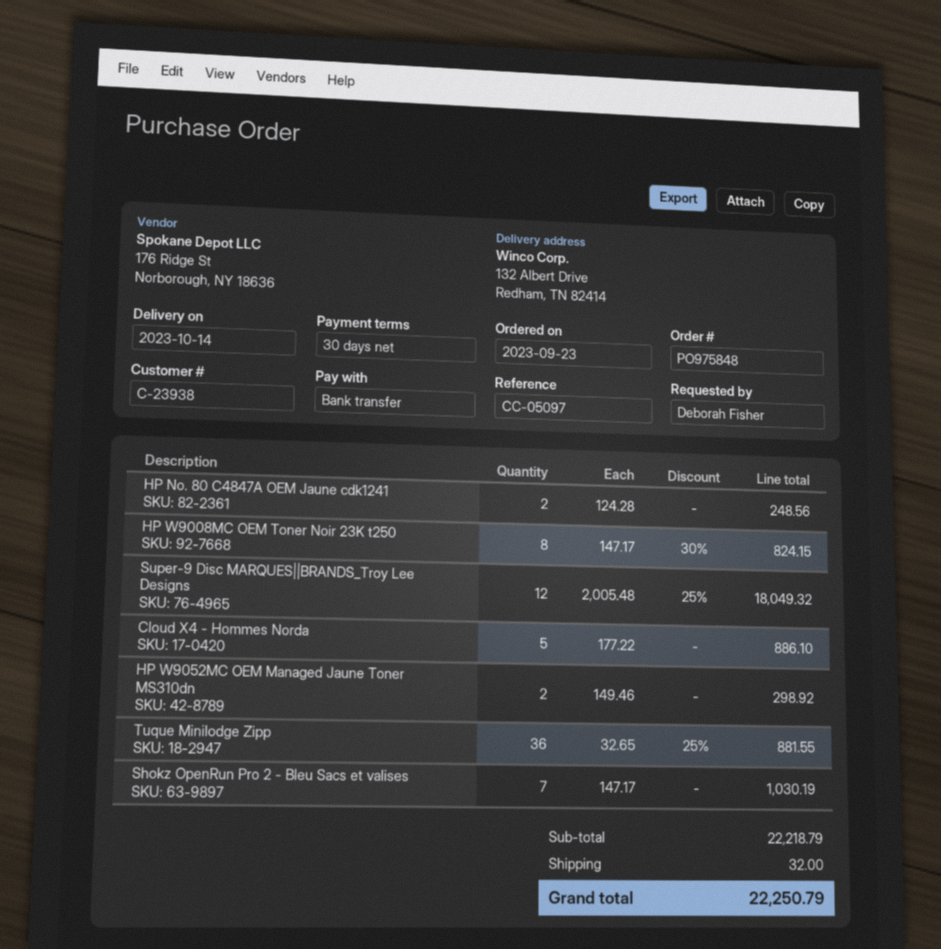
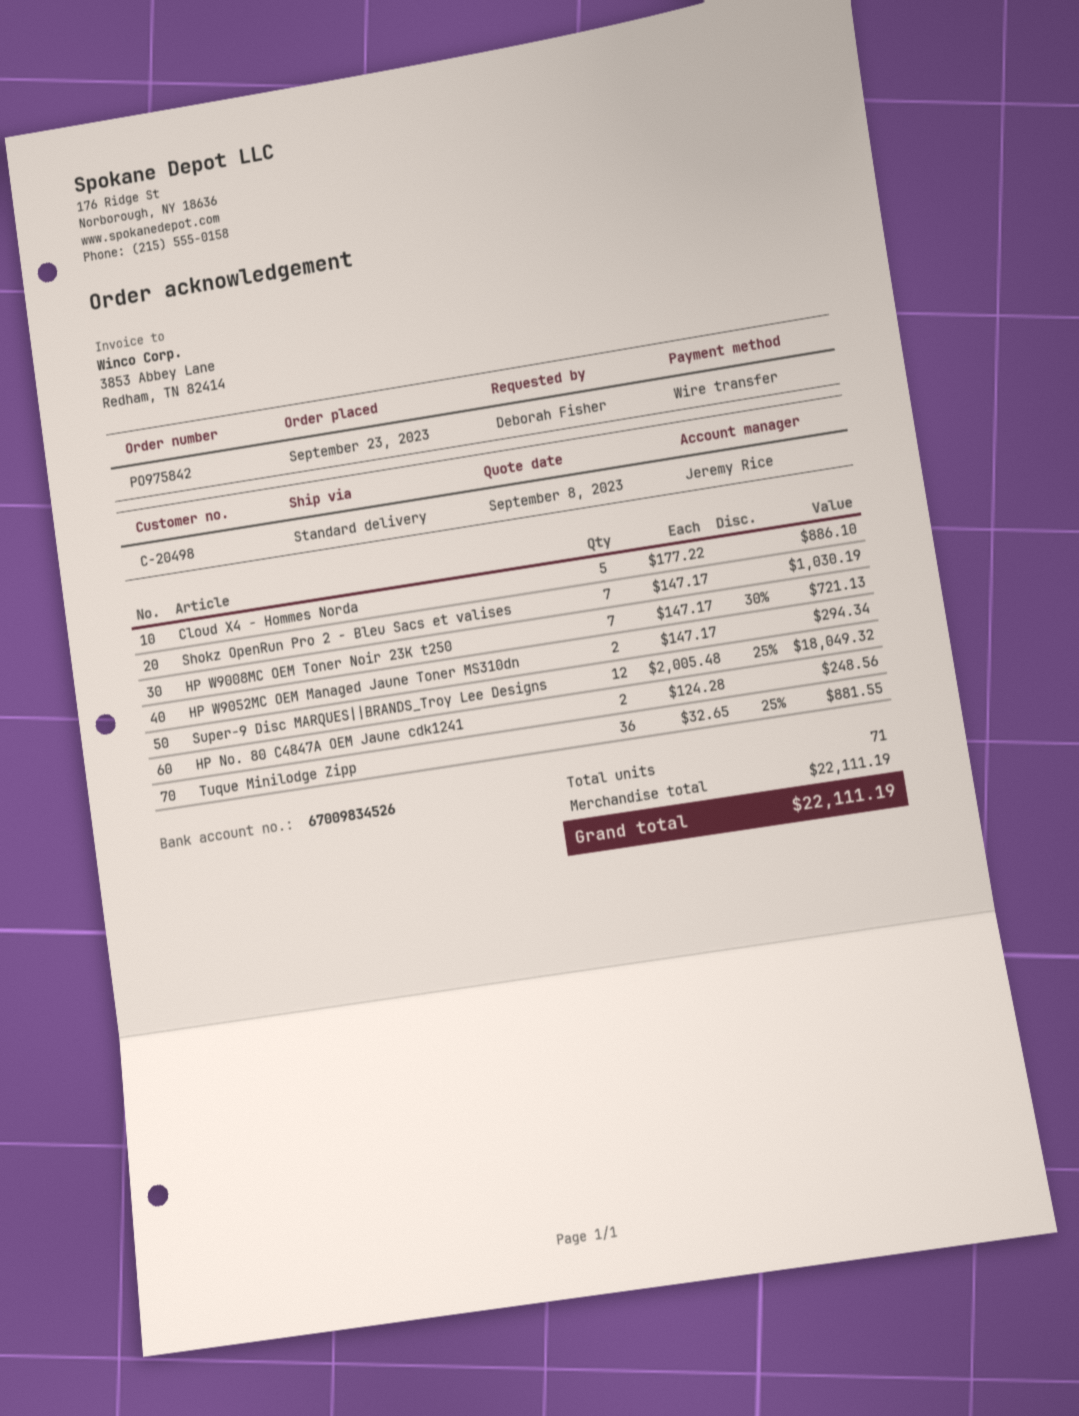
order number: PO975848 -> PO975842
customer number: C-23938 -> C-20498
HP W9008MC OEM Toner Noir 23K t250: 8 x 147.17 - 30% = 824.15 -> 7 x 147.17 - 30% = 721.13
HP W9052MC OEM Managed Jaune Toner MS310dn: 2 x 149.46 = 298.92 -> 2 x 147.17 = 294.34
subtotal: 22218.79 -> 22111.19
shipping: 32.00 -> none
total: 22250.79 -> 22111.19

